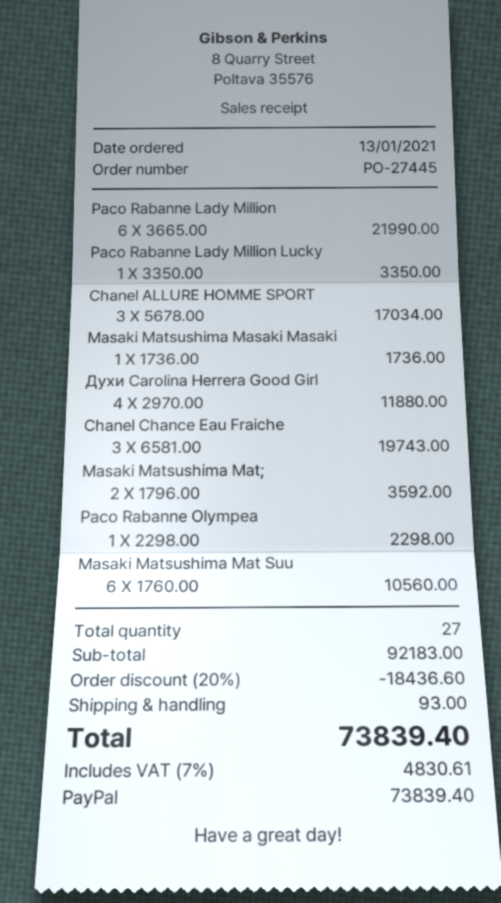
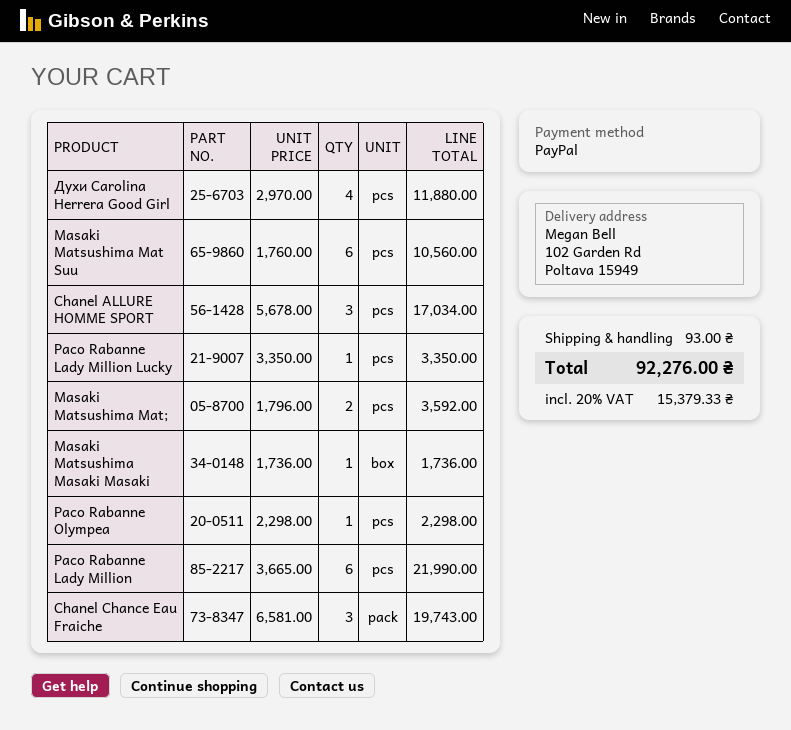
discount: 20% = 18436.60 -> none
tax: 7% = 4830.61 -> 20% = 15379.33
total: 73839.40 -> 92276.00

